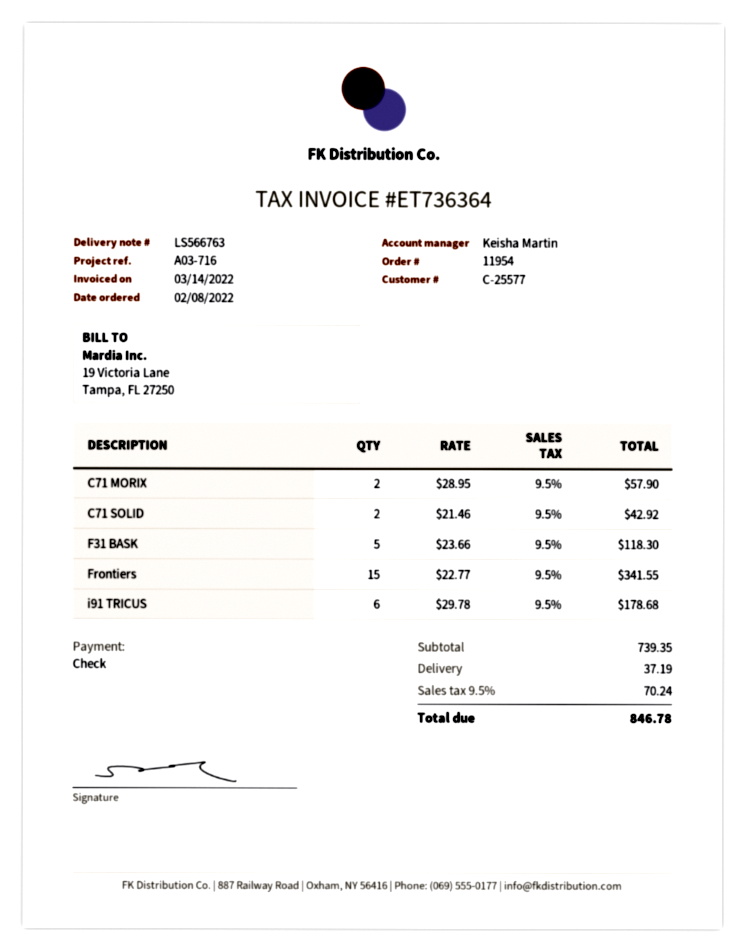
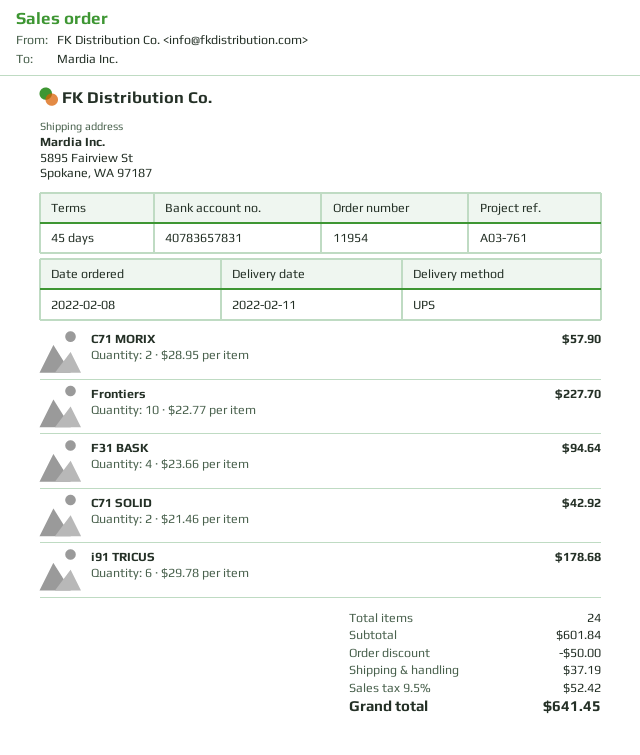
reference: A03-716 -> A03-761
F31 BASK: 5 x 23.66 = 118.30 -> 4 x 23.66 = 94.64
Frontiers: 15 x 22.77 = 341.55 -> 10 x 22.77 = 227.70
subtotal: 739.35 -> 601.84
discount: none -> 50.00
tax: 9.5% = 70.24 -> 9.5% = 52.42
total: 846.78 -> 641.45

